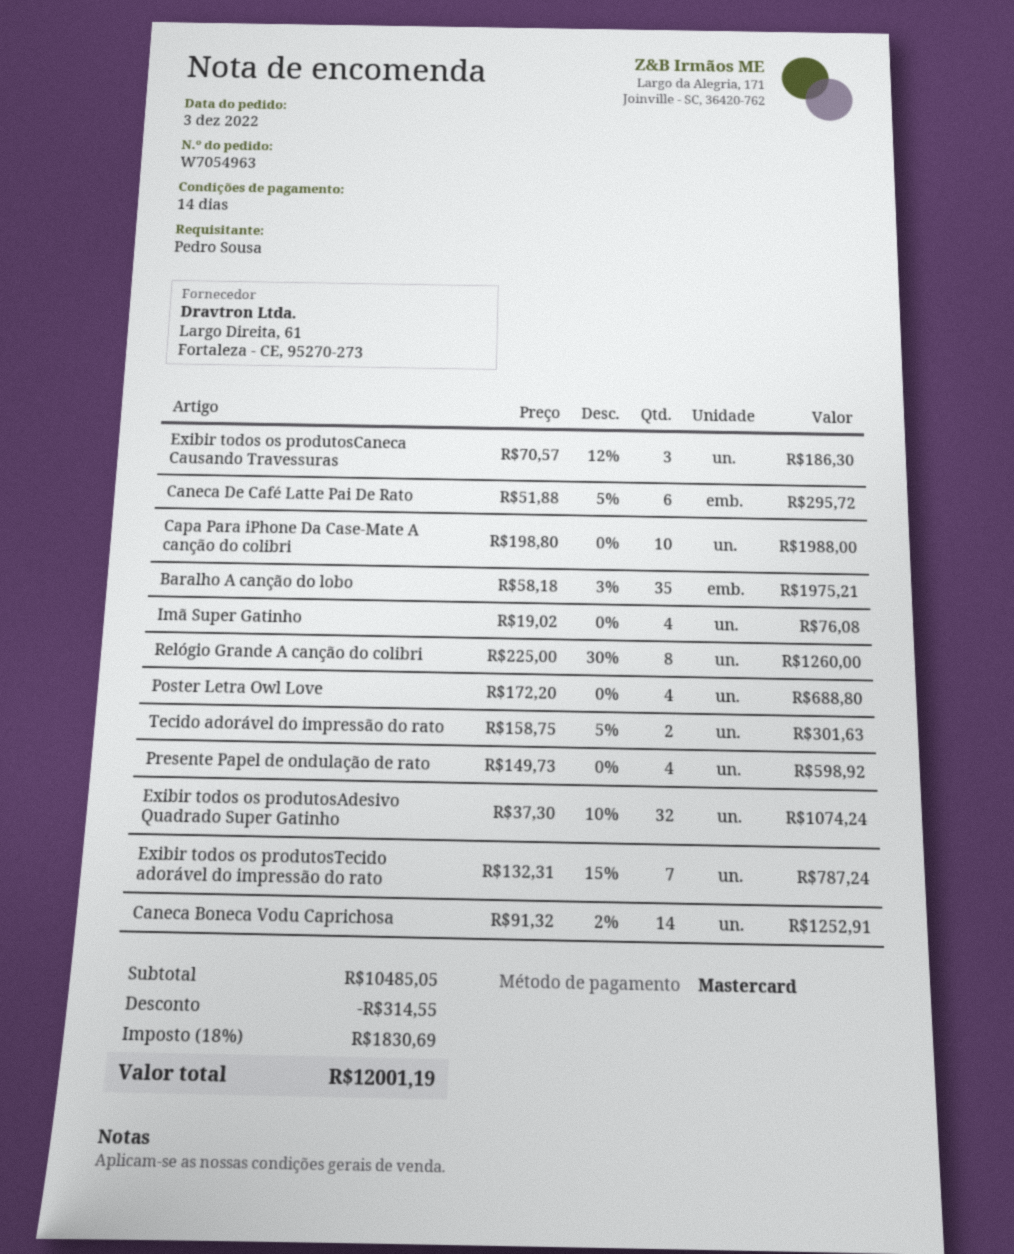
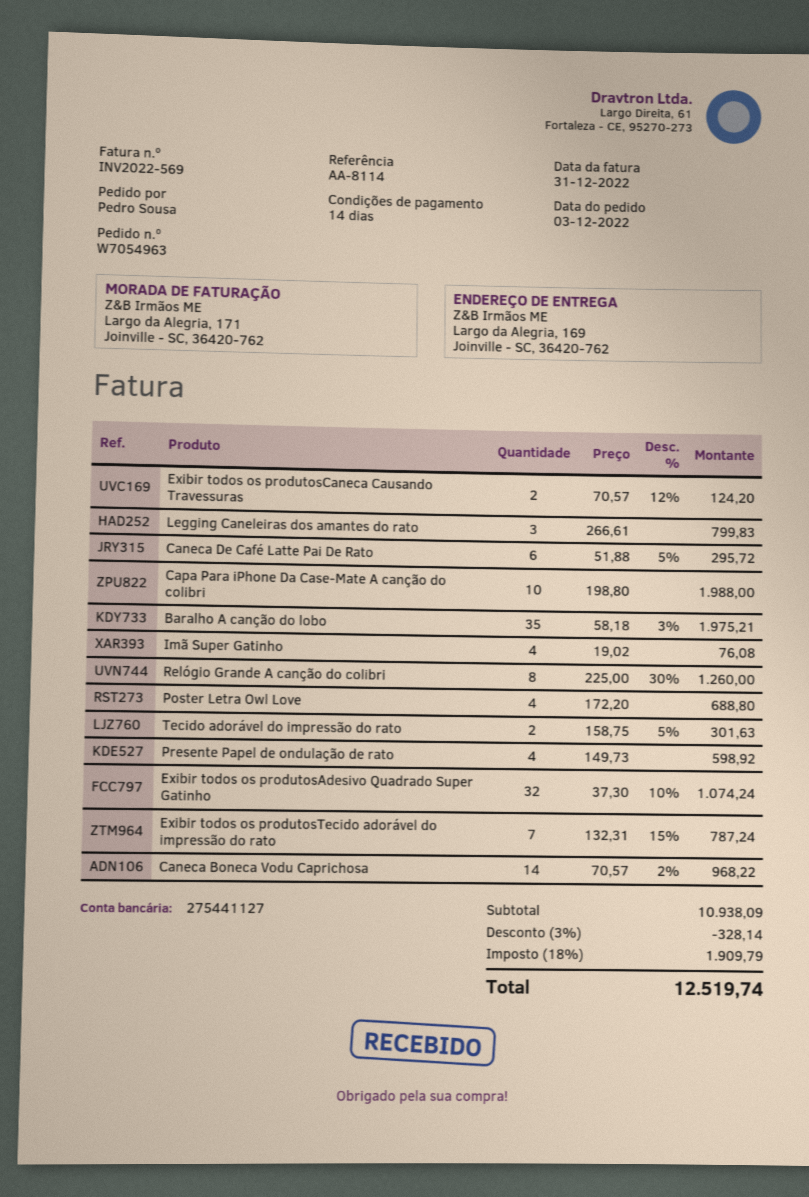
Exibir todos os produtosCaneca Causando Travessuras: 3 x 70.57 - 12% = 186.30 -> 2 x 70.57 - 12% = 124.20
Caneca Boneca Vodu Caprichosa: 14 x 91.32 - 2% = 1252.91 -> 14 x 70.57 - 2% = 968.22
Legging Caneleiras dos amantes do rato: none -> 3 x 266.61 = 799.83
subtotal: 10485.05 -> 10938.09
discount: 314.55 -> 328.14
tax: 18% = 1830.69 -> 18% = 1909.79
total: 12001.19 -> 12519.74

